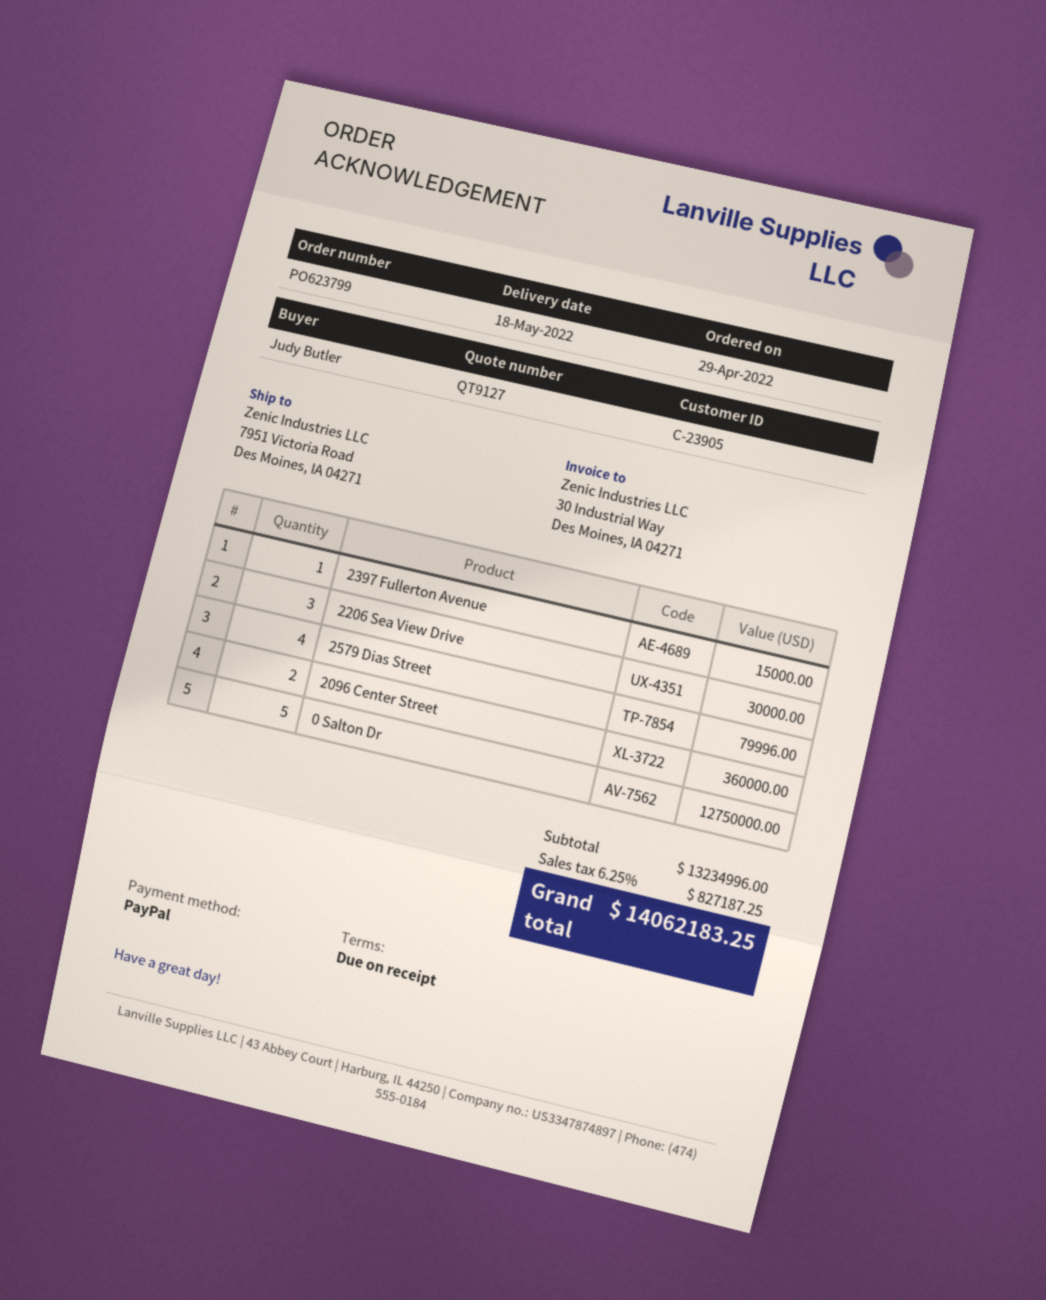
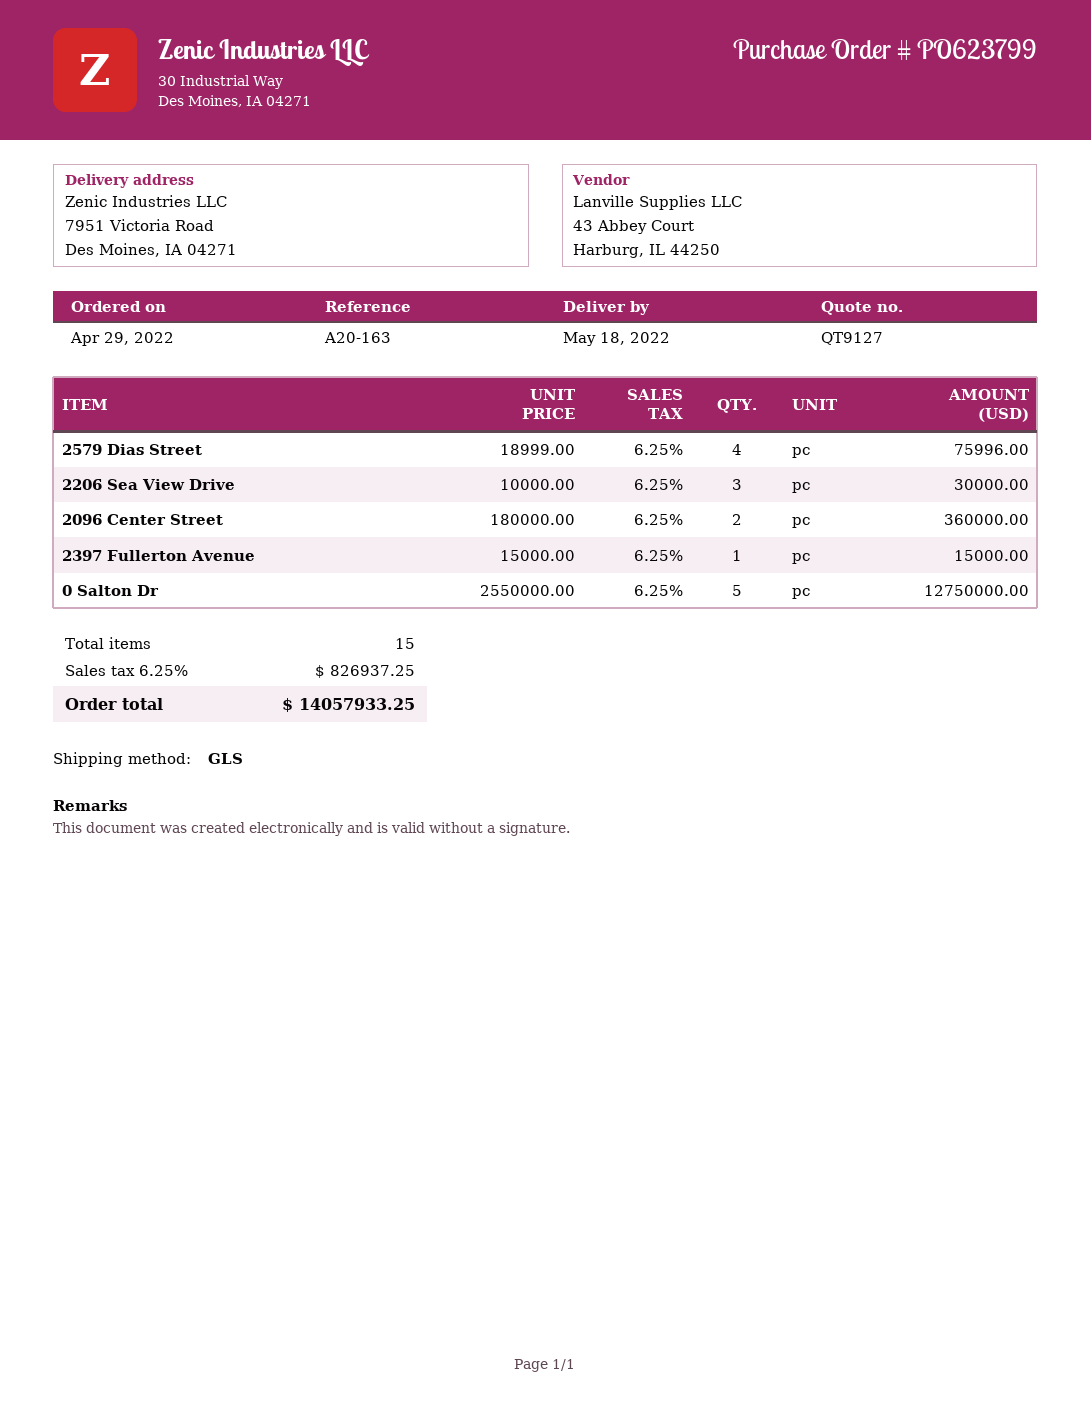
2579 Dias Street: 4 for 79996.00 -> 4 for 75996.00
tax: 6.25% = 827187.25 -> 6.25% = 826937.25
total: 14062183.25 -> 14057933.25

